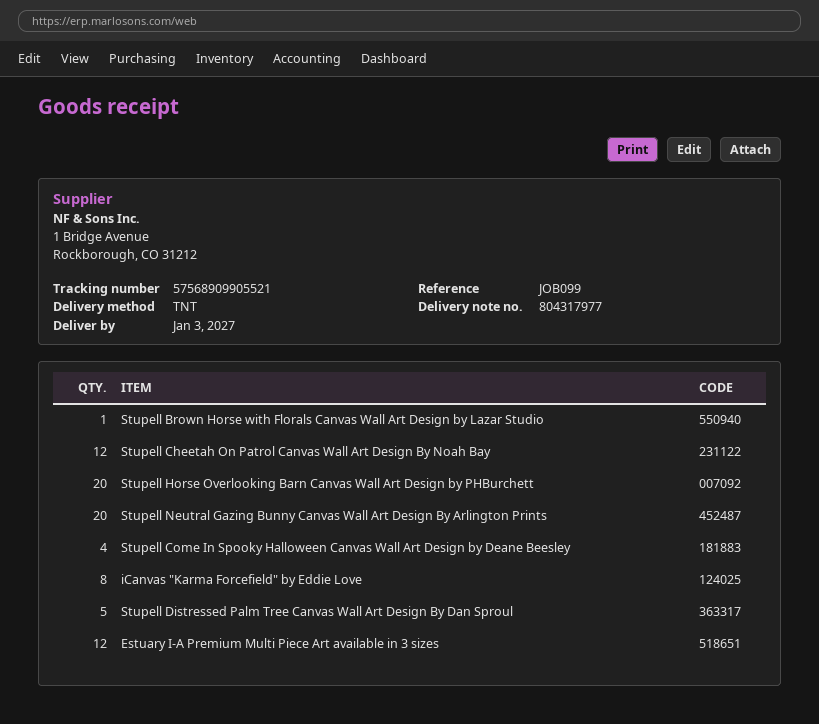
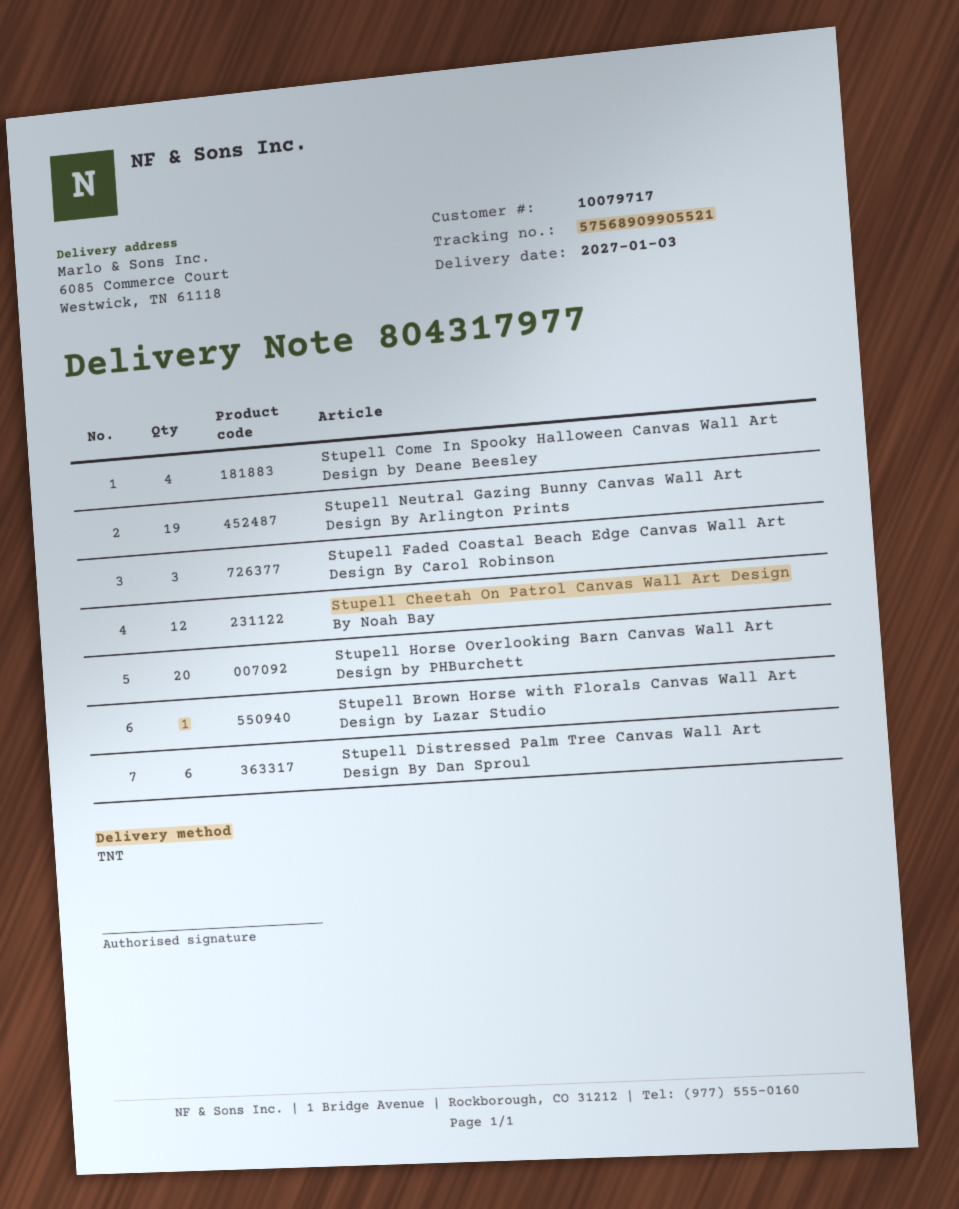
Stupell Neutral Gazing Bunny Canvas Wall Art Design By Arlington Prints: 20 -> 19
iCanvas "Karma Forcefield" by Eddie Love: 8 -> none
Stupell Distressed Palm Tree Canvas Wall Art Design By Dan Sproul: 5 -> 6
Estuary I-A Premium Multi Piece Art available in 3 sizes: 12 -> none
Stupell Faded Coastal Beach Edge Canvas Wall Art Design By Carol Robinson: none -> 3

